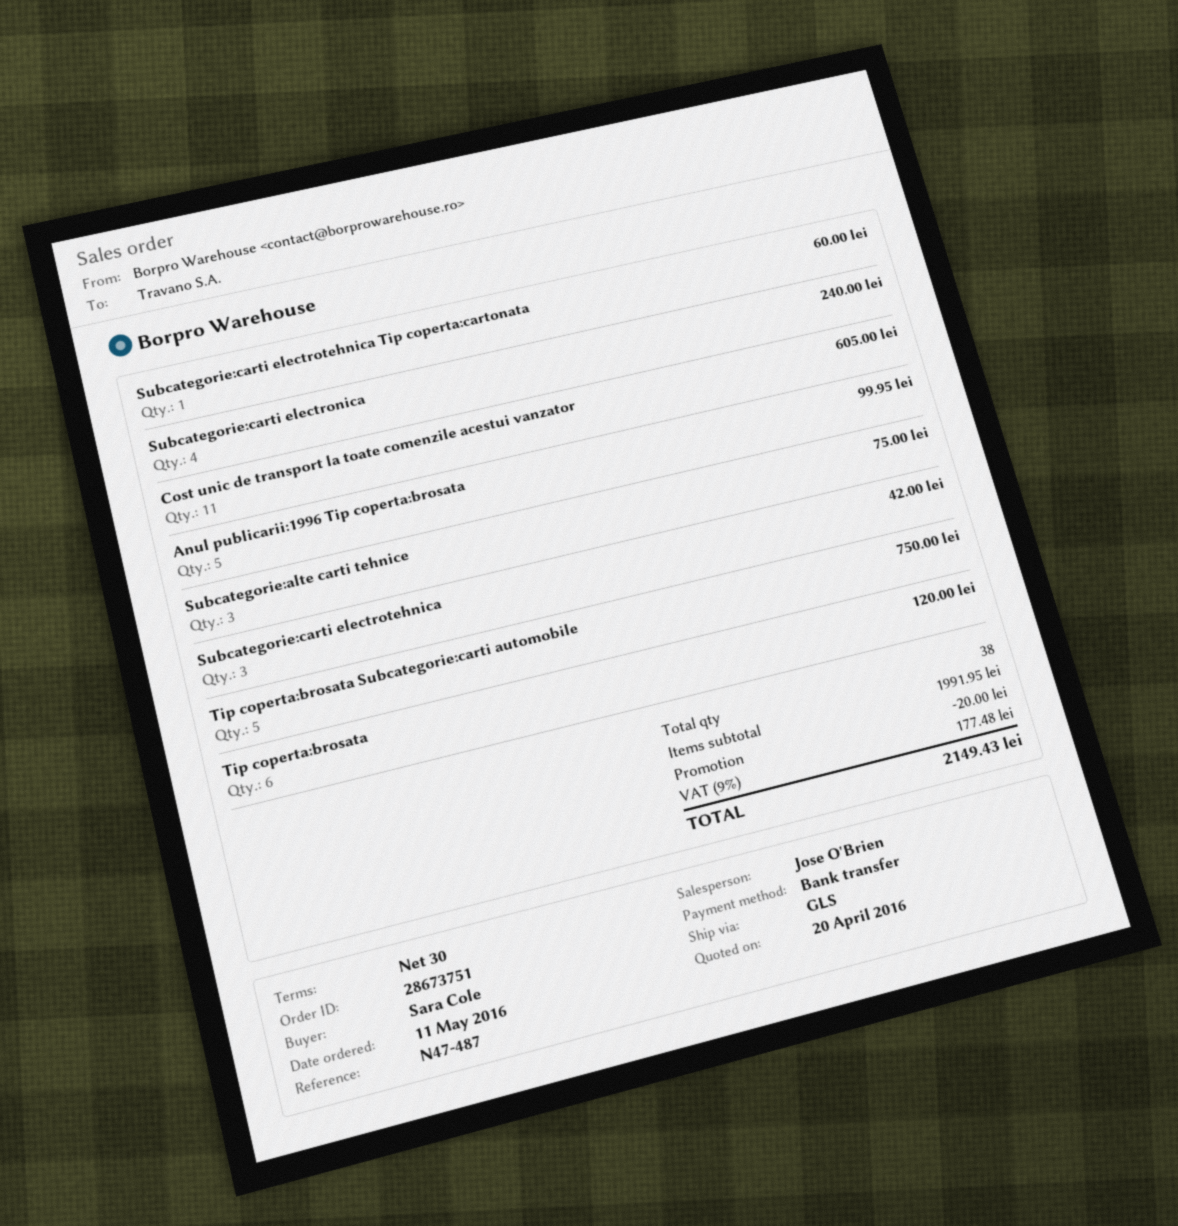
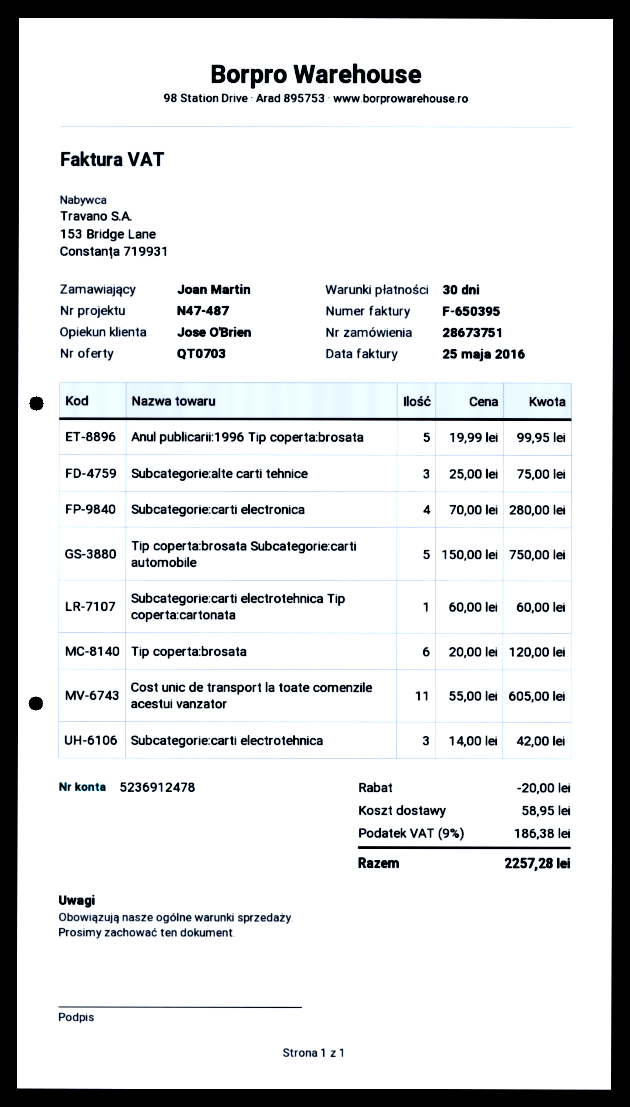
ordered by: Sara Cole -> Joan Martin
Subcategorie:carti electronica: 4 for 240.00 -> 4 for 280.00
shipping: none -> 58.95
tax: 9% = 177.48 -> 9% = 186.38
total: 2149.43 -> 2257.28

